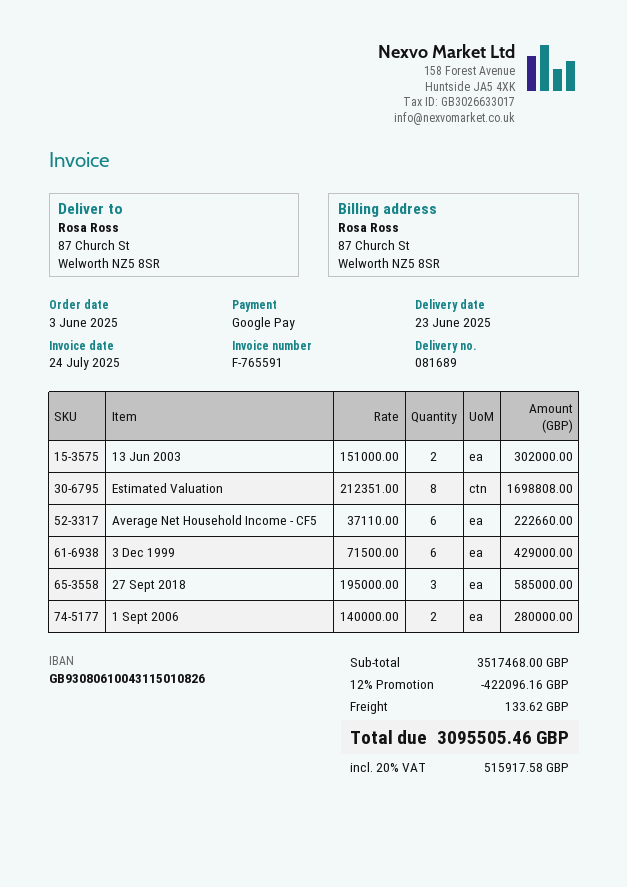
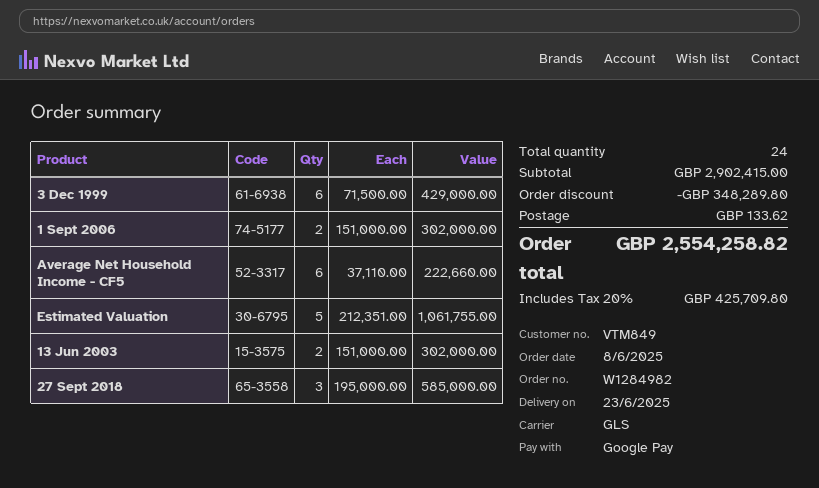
order date: 2025-06-03 -> 2025-06-08
Estimated Valuation: 8 x 212351.00 = 1698808.00 -> 5 x 212351.00 = 1061755.00
1 Sept 2006: 2 x 140000.00 = 280000.00 -> 2 x 151000.00 = 302000.00
subtotal: 3517468.00 -> 2902415.00
discount: 422096.16 -> 348289.80
tax: 20% = 515917.58 -> 20% = 425709.80
total: 3095505.46 -> 2554258.82

